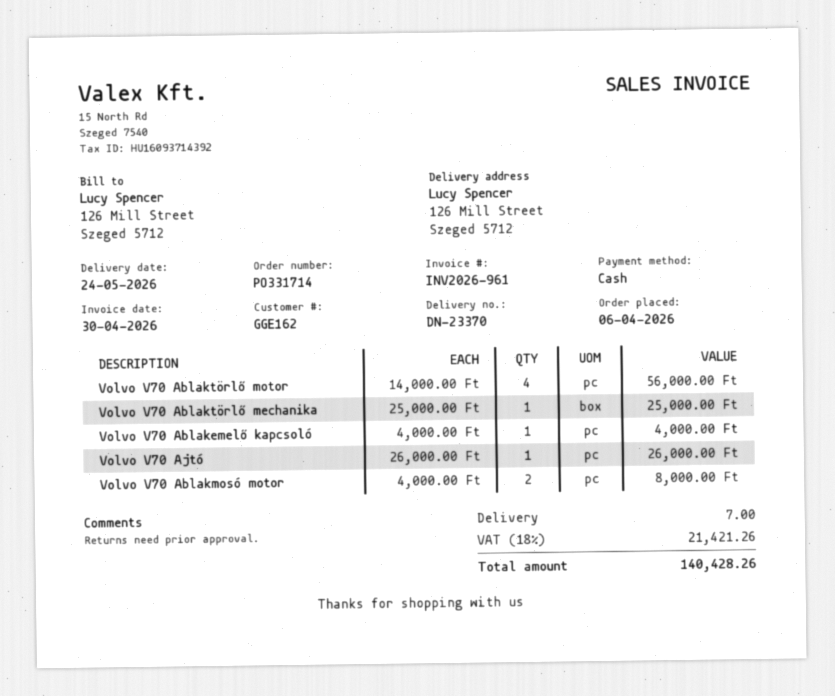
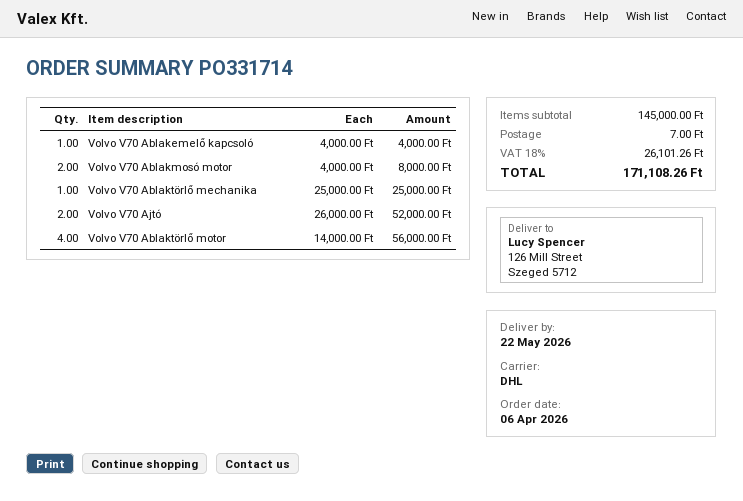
delivery date: 2026-05-24 -> 2026-05-22
Volvo V70 Ajtó: 1 x 26000.00 = 26000.00 -> 2 x 26000.00 = 52000.00
tax: 18% = 21421.26 -> 18% = 26101.26
total: 140428.26 -> 171108.26

